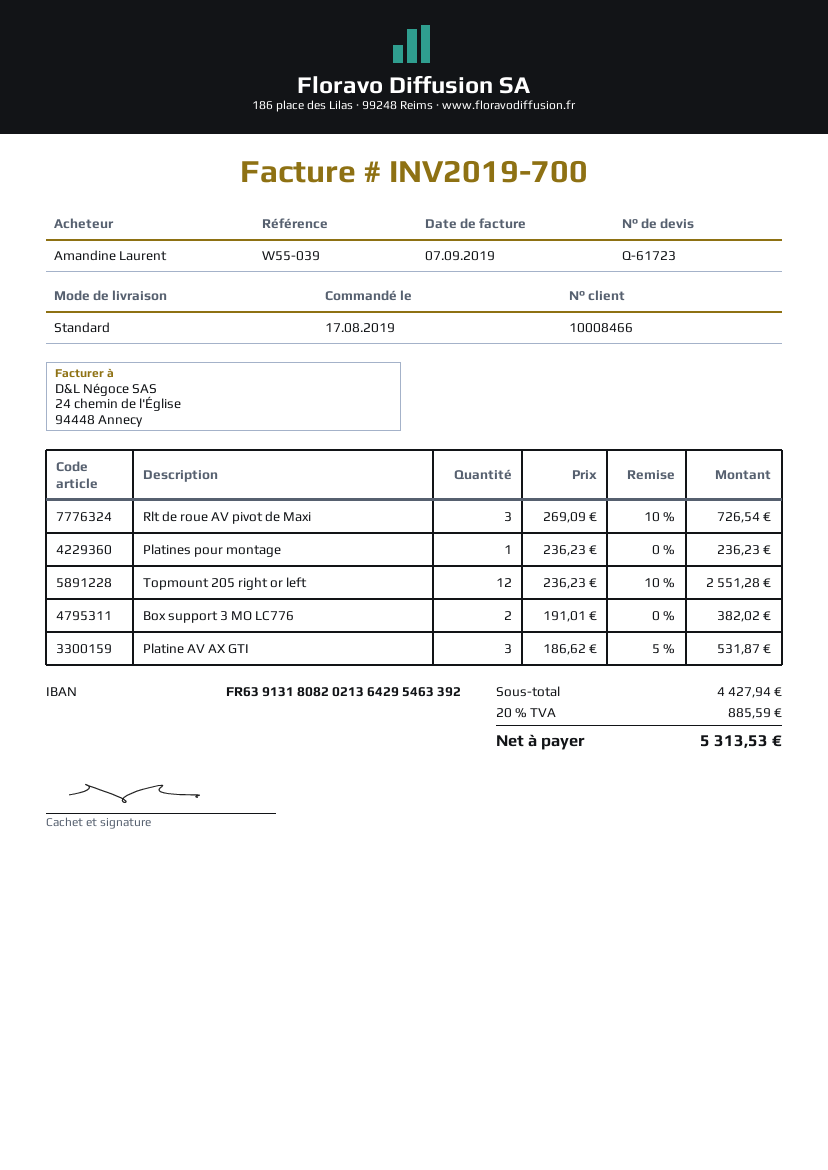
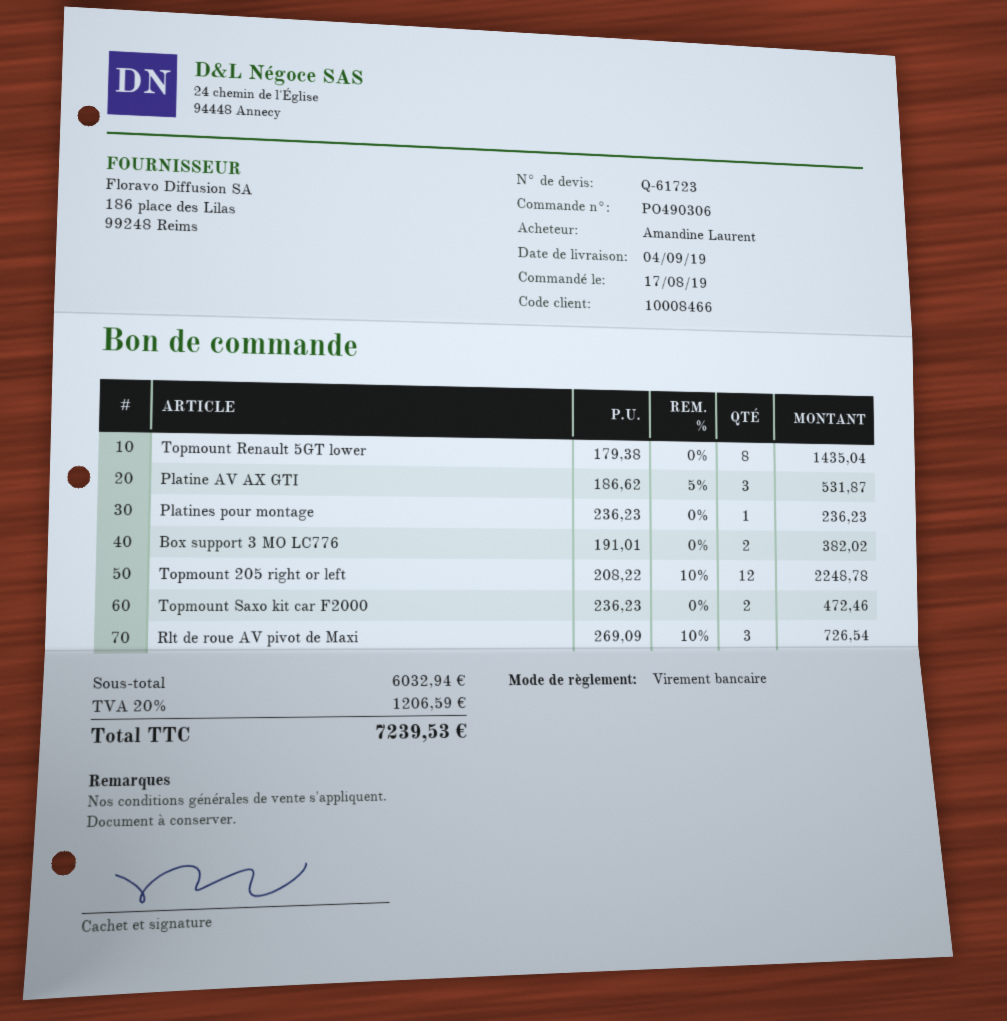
Topmount 205 right or left: 12 x 236.23 - 10% = 2551.28 -> 12 x 208.22 - 10% = 2248.78
Topmount Renault 5GT lower: none -> 8 x 179.38 = 1435.04
Topmount Saxo kit car F2000: none -> 2 x 236.23 = 472.46
subtotal: 4427.94 -> 6032.94
tax: 20% = 885.59 -> 20% = 1206.59
total: 5313.53 -> 7239.53

